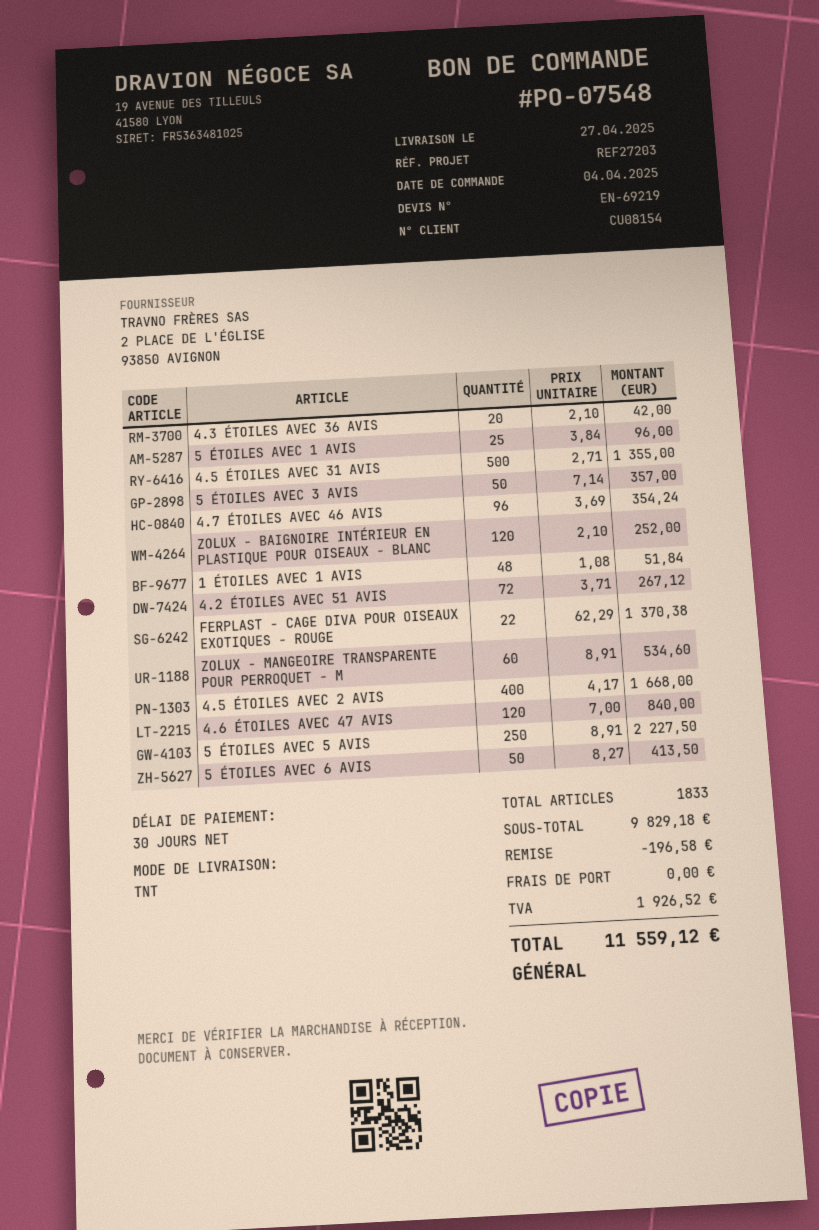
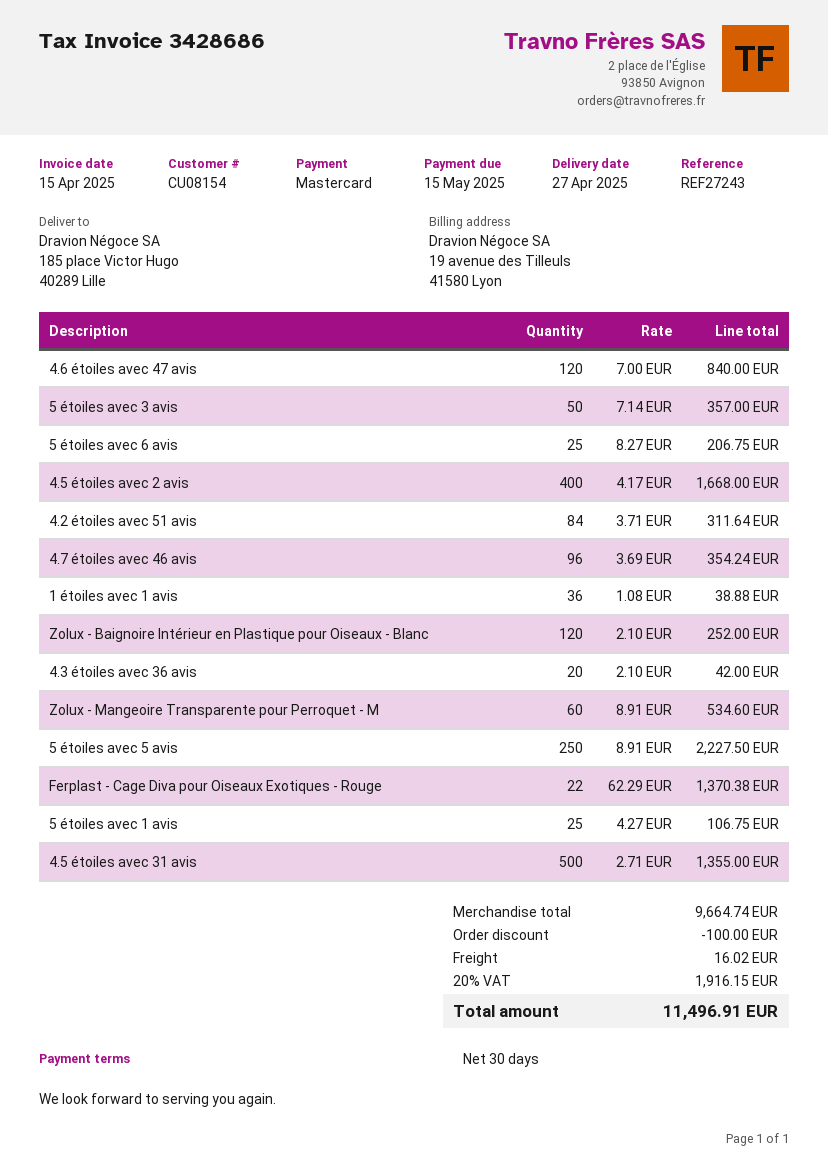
reference: REF27203 -> REF27243
5 ÉTOILES AVEC 1 AVIS: 25 x 3.84 = 96.00 -> 25 x 4.27 = 106.75
1 ÉTOILES AVEC 1 AVIS: 48 x 1.08 = 51.84 -> 36 x 1.08 = 38.88
4.2 ÉTOILES AVEC 51 AVIS: 72 x 3.71 = 267.12 -> 84 x 3.71 = 311.64
5 ÉTOILES AVEC 6 AVIS: 50 x 8.27 = 413.50 -> 25 x 8.27 = 206.75
subtotal: 9829.18 -> 9664.74
discount: 196.58 -> 100.00
shipping: 0.00 -> 16.02
tax: 1926.52 -> 1916.15
total: 11559.12 -> 11496.91

